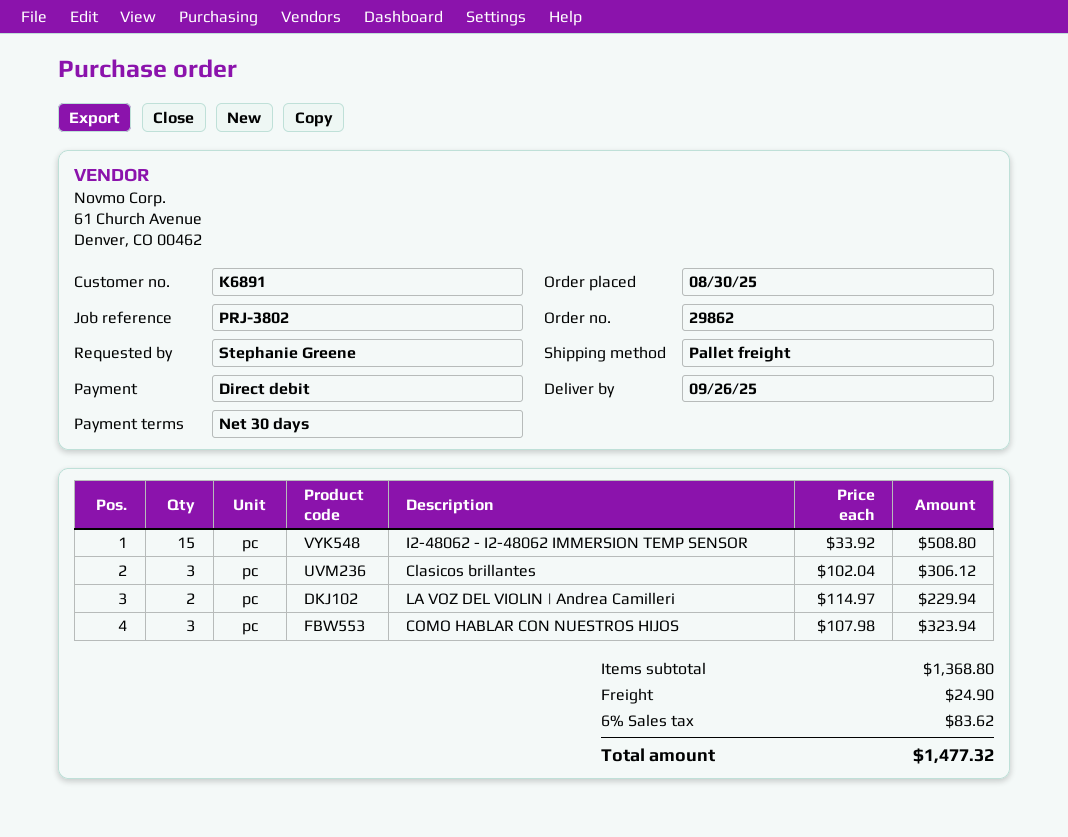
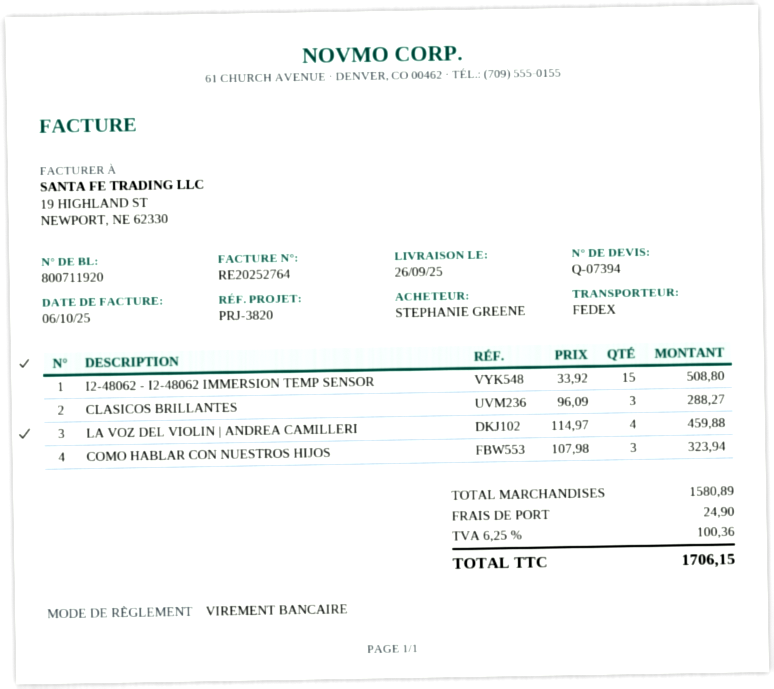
reference: PRJ-3802 -> PRJ-3820
payment method: direct debit -> bank transfer
shipping method: pallet freight -> FedEx
Clasicos brillantes: 3 x 102.04 = 306.12 -> 3 x 96.09 = 288.27
LA VOZ DEL VIOLIN | Andrea Camilleri: 2 x 114.97 = 229.94 -> 4 x 114.97 = 459.88
subtotal: 1368.80 -> 1580.89
tax: 6% = 83.62 -> 6.25% = 100.36
total: 1477.32 -> 1706.15

